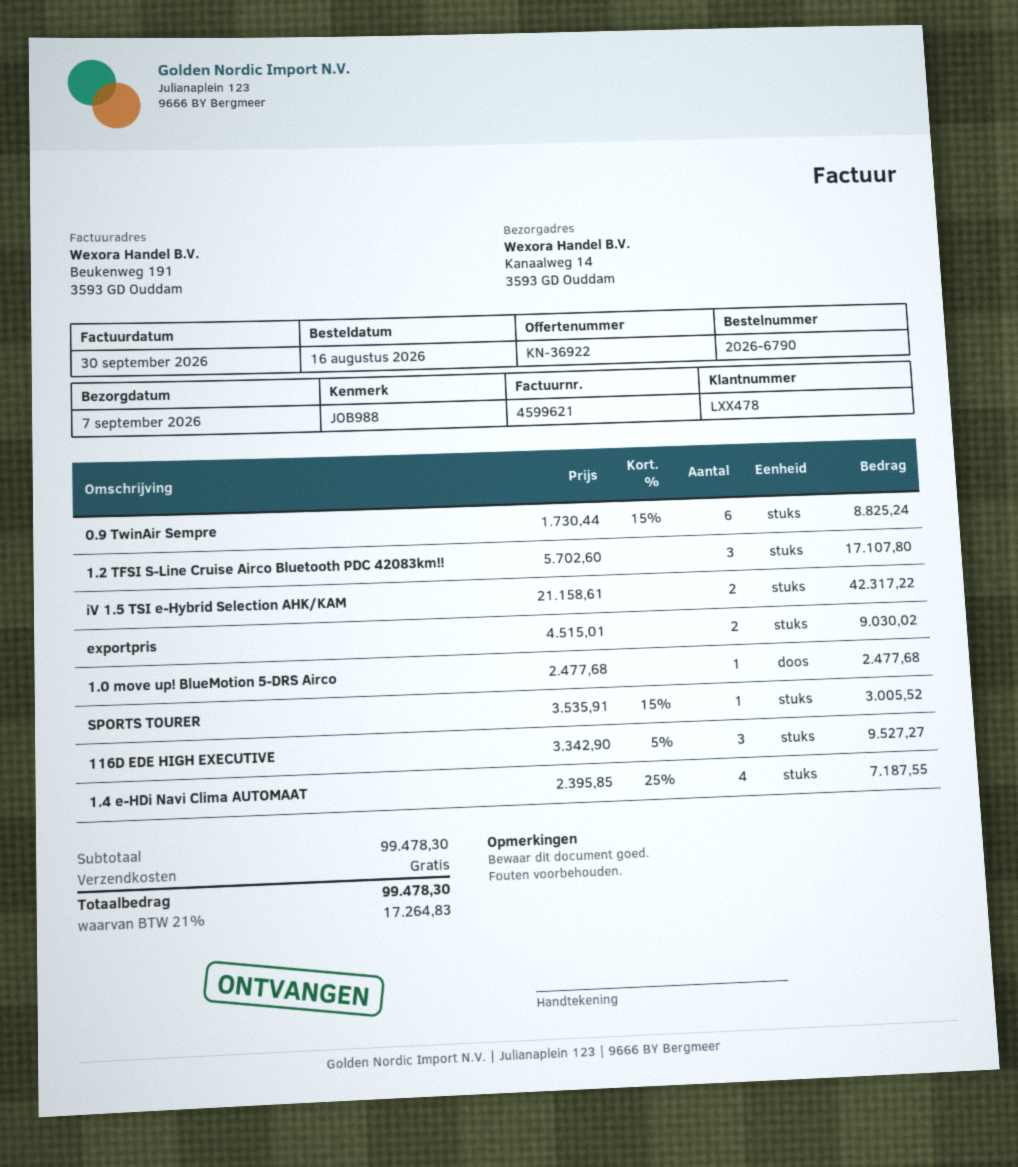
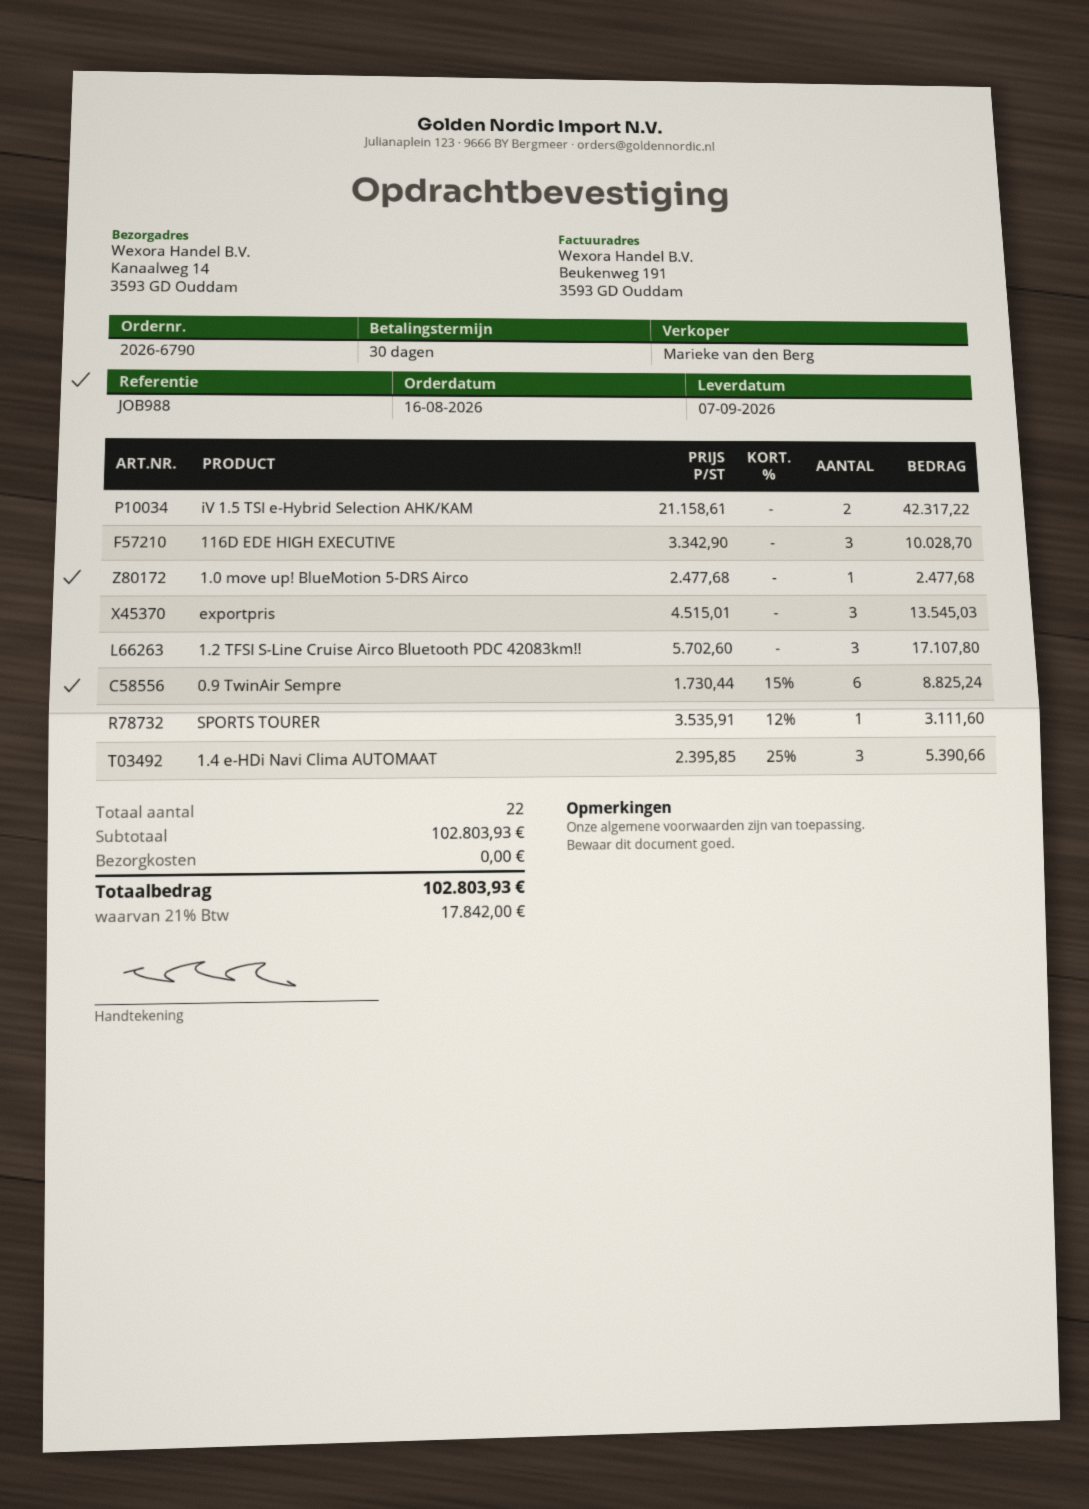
exportpris: 2 x 4515.01 = 9030.02 -> 3 x 4515.01 = 13545.03
SPORTS TOURER: 1 x 3535.91 - 15% = 3005.52 -> 1 x 3535.91 - 12% = 3111.60
116D EDE HIGH EXECUTIVE: 3 x 3342.90 - 5% = 9527.27 -> 3 x 3342.90 = 10028.70
1.4 e-HDi Navi Clima AUTOMAAT: 4 x 2395.85 - 25% = 7187.55 -> 3 x 2395.85 - 25% = 5390.66
subtotal: 99478.30 -> 102803.93
tax: 21% = 17264.83 -> 21% = 17842.00
total: 99478.30 -> 102803.93

